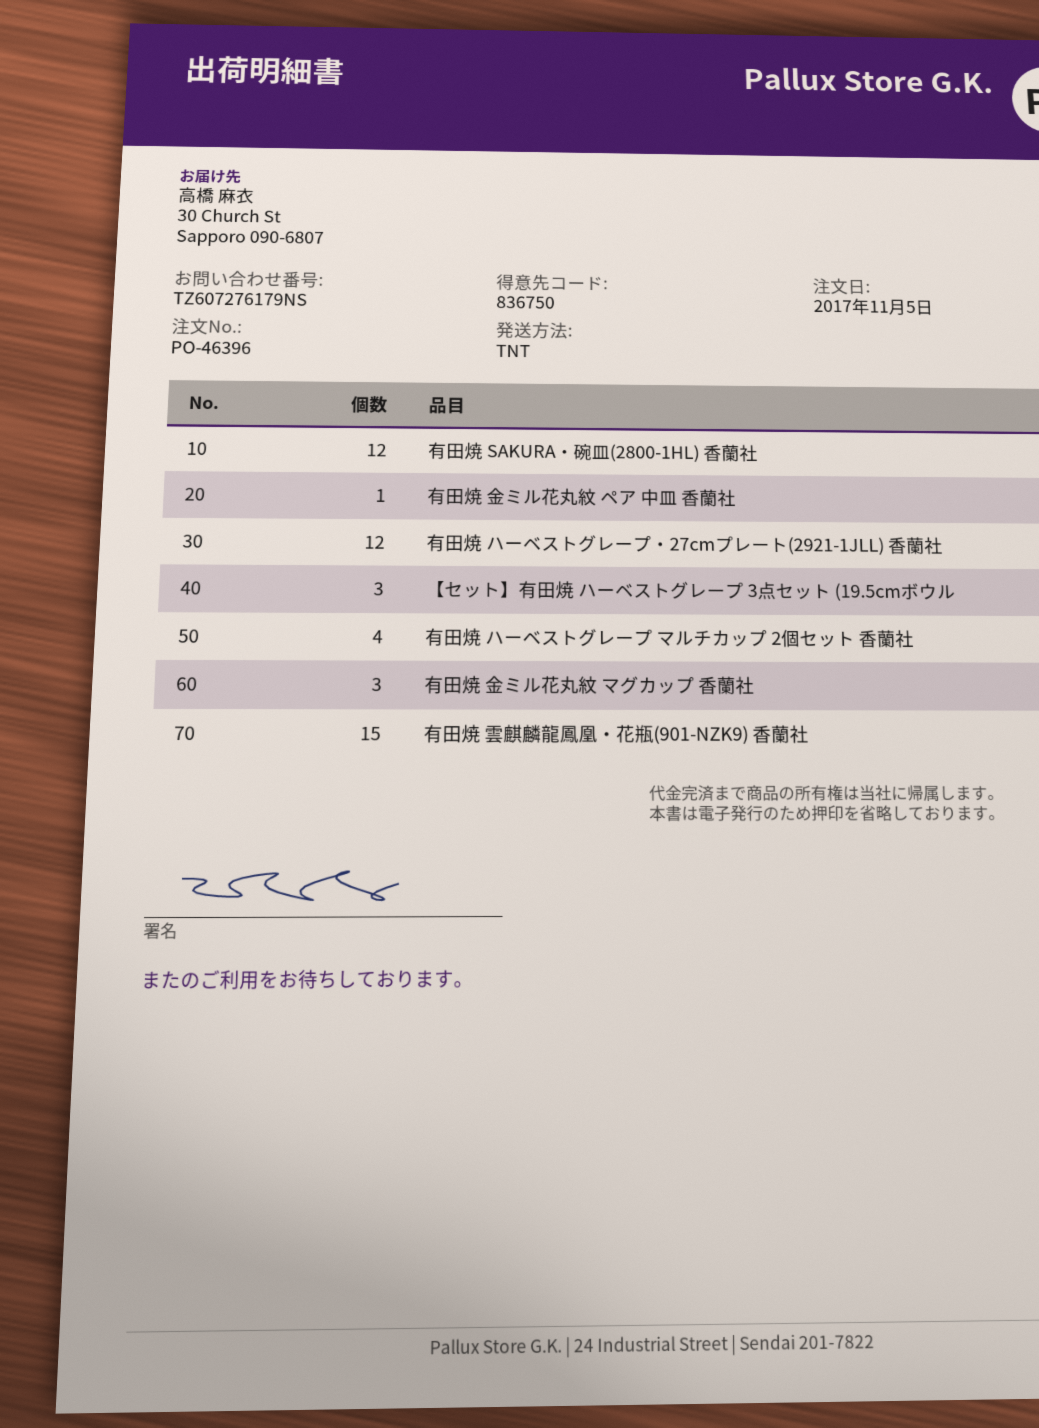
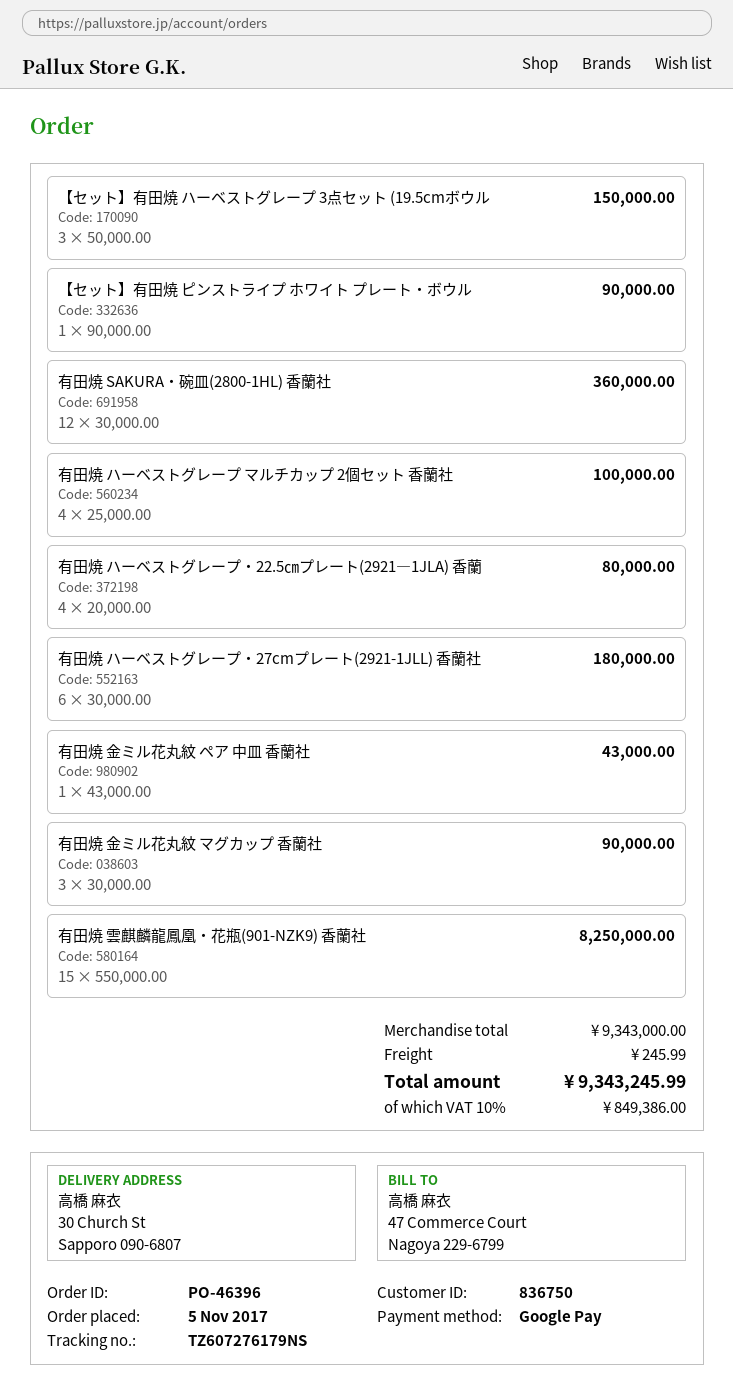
有田焼 ハーベストグレープ・27cmプレート(2921-1JLL) 香蘭社: 12 -> 6
【セット】有田焼 ピンストライプ ホワイト プレート・ボウル: none -> 1
有田焼 ハーベストグレープ・22.5㎝プレート(2921―1JLA) 香蘭: none -> 4

